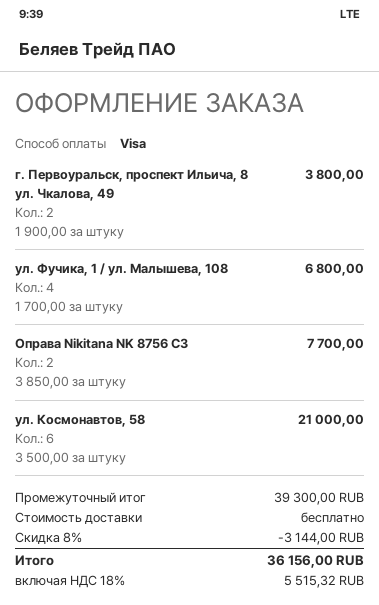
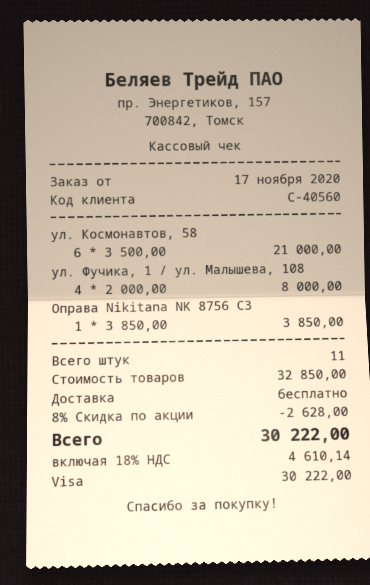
г. Первоуральск, проспект Ильича, 8 ул. Чкалова, 49: 2 x 1900.00 = 3800.00 -> none
ул. Фучика, 1 / ул. Малышева, 108: 4 x 1700.00 = 6800.00 -> 4 x 2000.00 = 8000.00
Оправа Nikitana NK 8756 С3: 2 x 3850.00 = 7700.00 -> 1 x 3850.00 = 3850.00
subtotal: 39300.00 -> 32850.00
discount: 8% = 3144.00 -> 8% = 2628.00
tax: 18% = 5515.32 -> 18% = 4610.14
total: 36156.00 -> 30222.00

